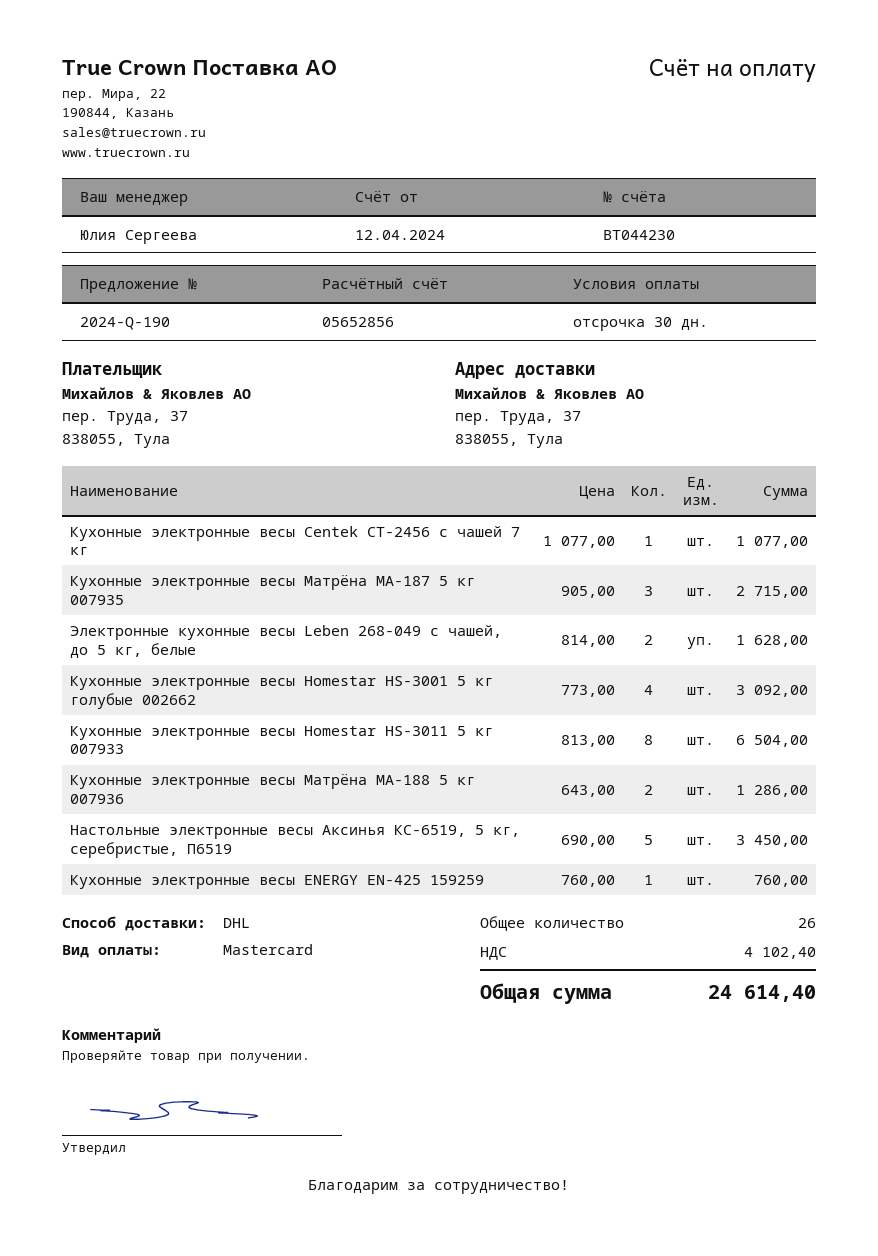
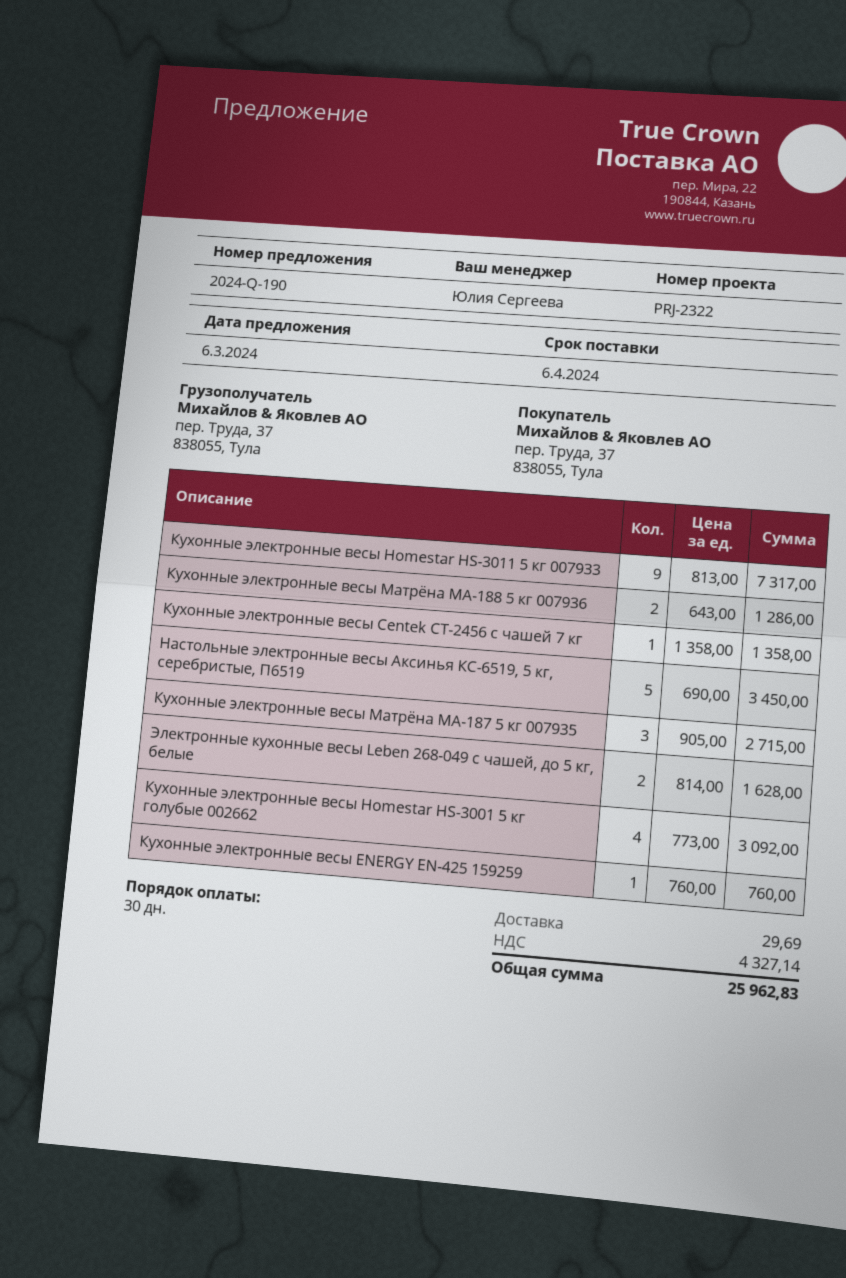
Кухонные электронные весы Centek CT-2456 с чашей 7 кг: 1 x 1077.00 = 1077.00 -> 1 x 1358.00 = 1358.00
Кухонные электронные весы Homestar HS-3011 5 кг 007933: 8 x 813.00 = 6504.00 -> 9 x 813.00 = 7317.00
shipping: none -> 29.69
tax: 4102.40 -> 4327.14
total: 24614.40 -> 25962.83

